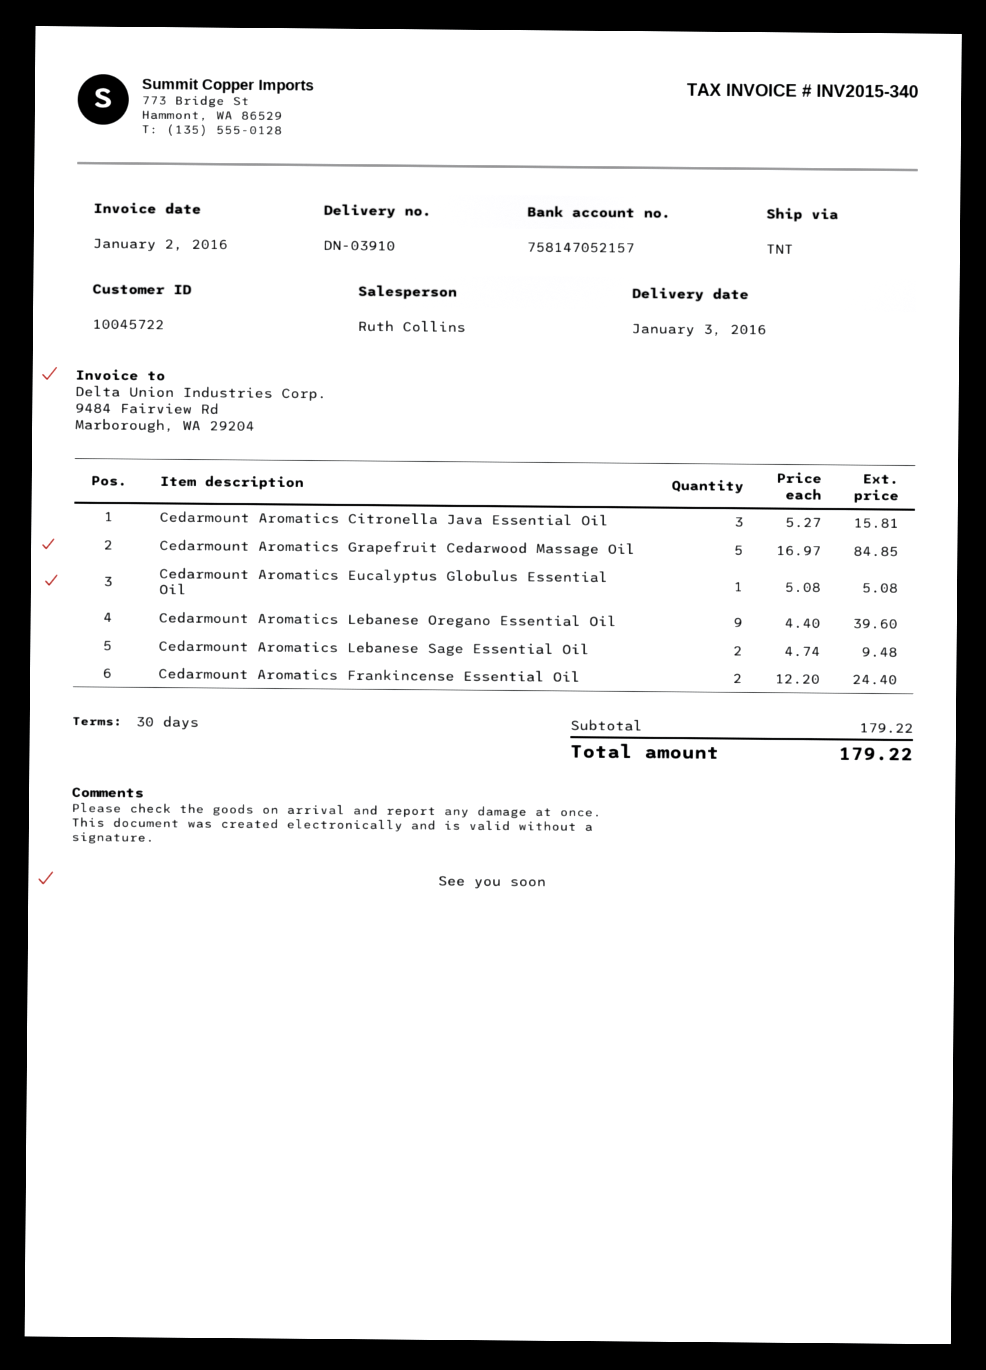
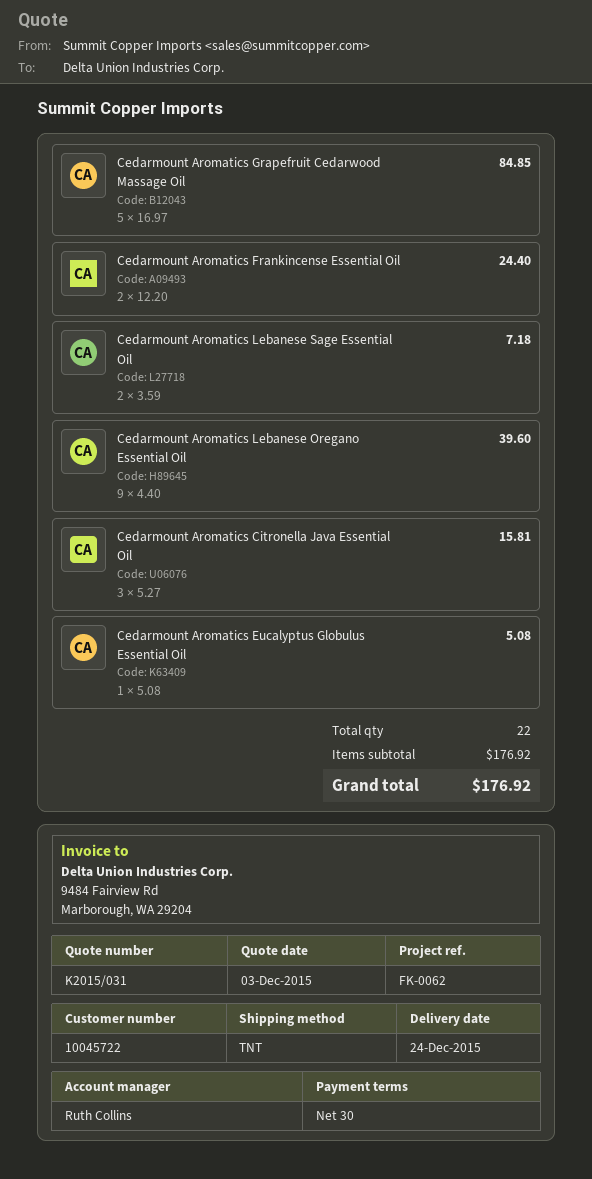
delivery date: 2016-01-03 -> 2015-12-24
Cedarmount Aromatics Lebanese Sage Essential Oil: 2 x 4.74 = 9.48 -> 2 x 3.59 = 7.18
subtotal: 179.22 -> 176.92
total: 179.22 -> 176.92

